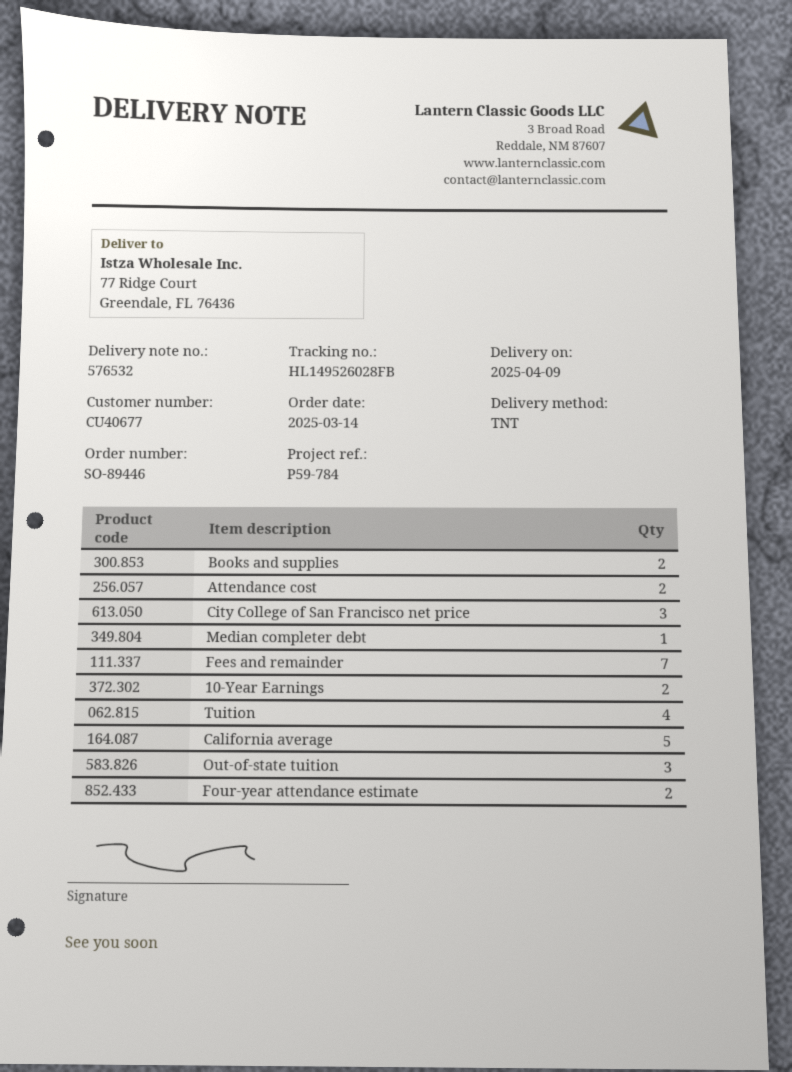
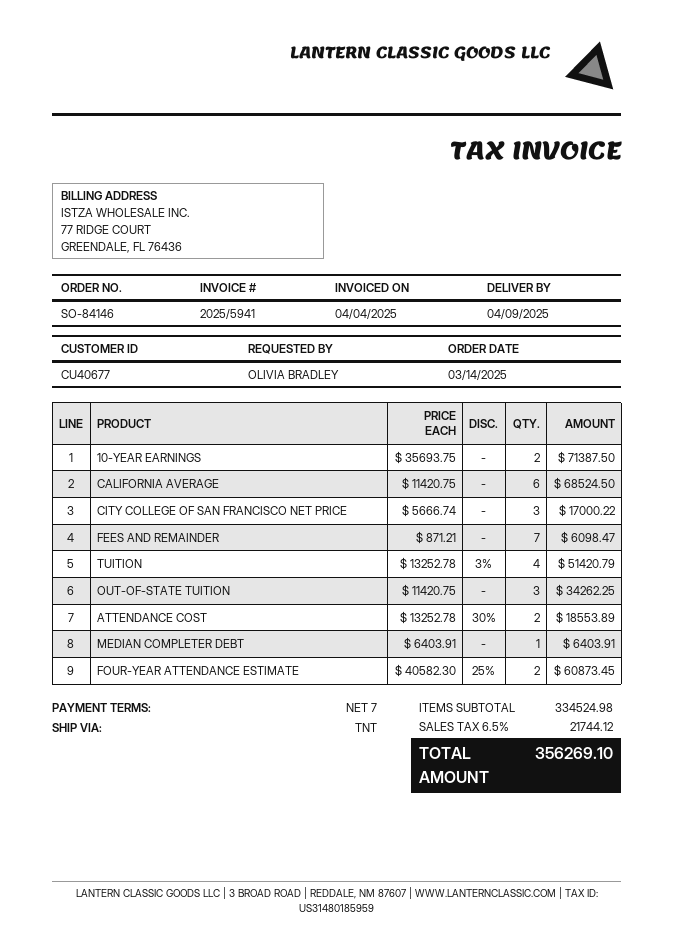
order number: SO-89446 -> SO-84146
Books and supplies: 2 -> none
California average: 5 -> 6

